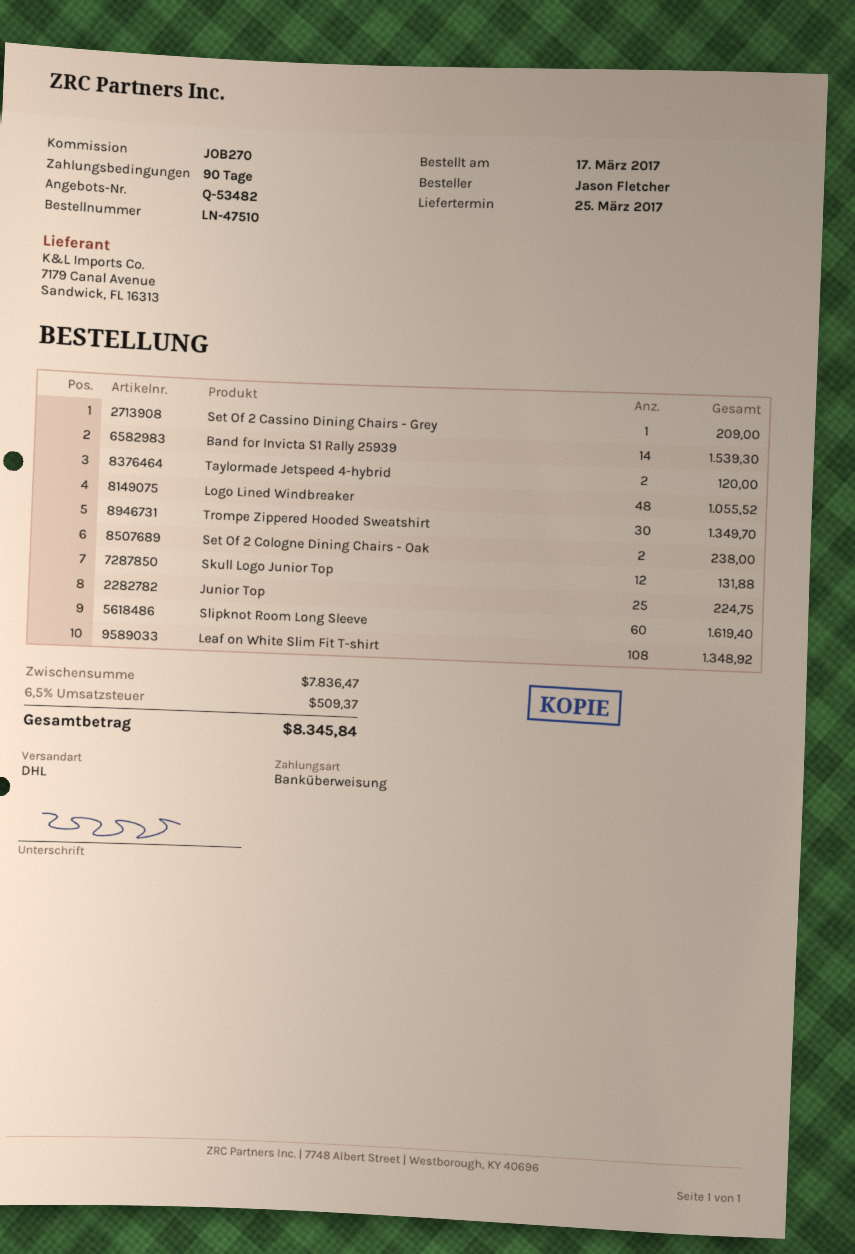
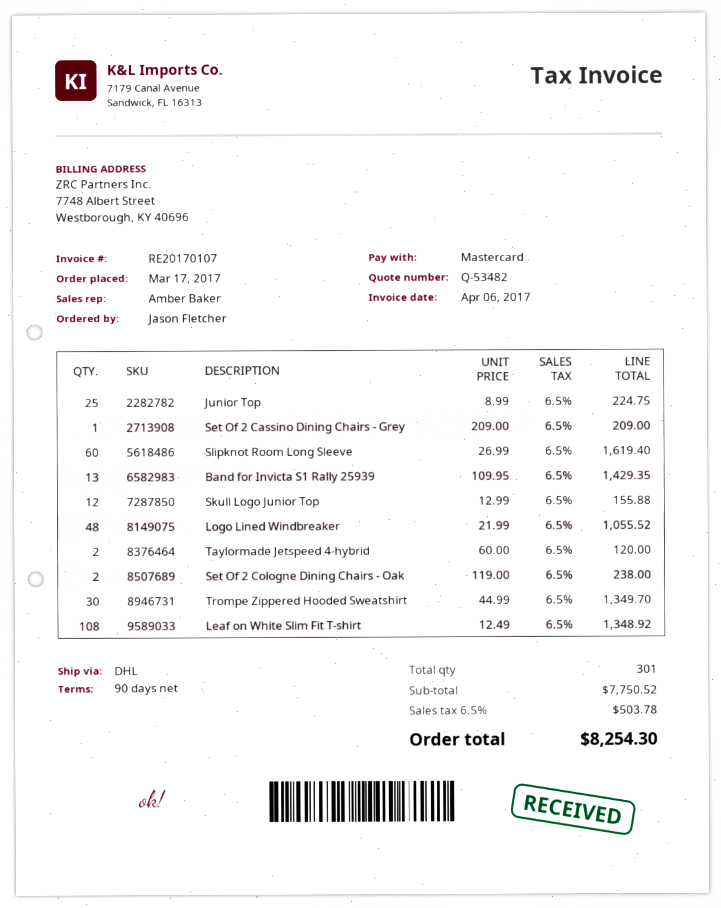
payment method: bank transfer -> Mastercard
Band for Invicta S1 Rally 25939: 14 for 1539.30 -> 13 for 1429.35
Skull Logo Junior Top: 12 for 131.88 -> 12 for 155.88
subtotal: 7836.47 -> 7750.52
tax: 6.5% = 509.37 -> 6.5% = 503.78
total: 8345.84 -> 8254.30

